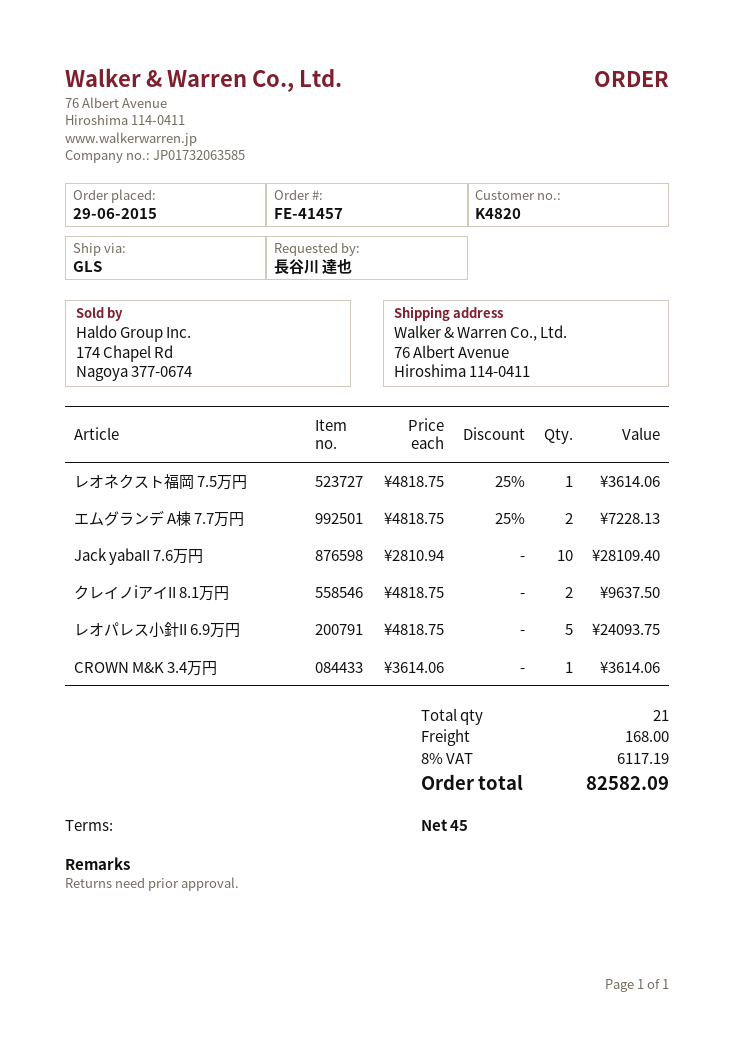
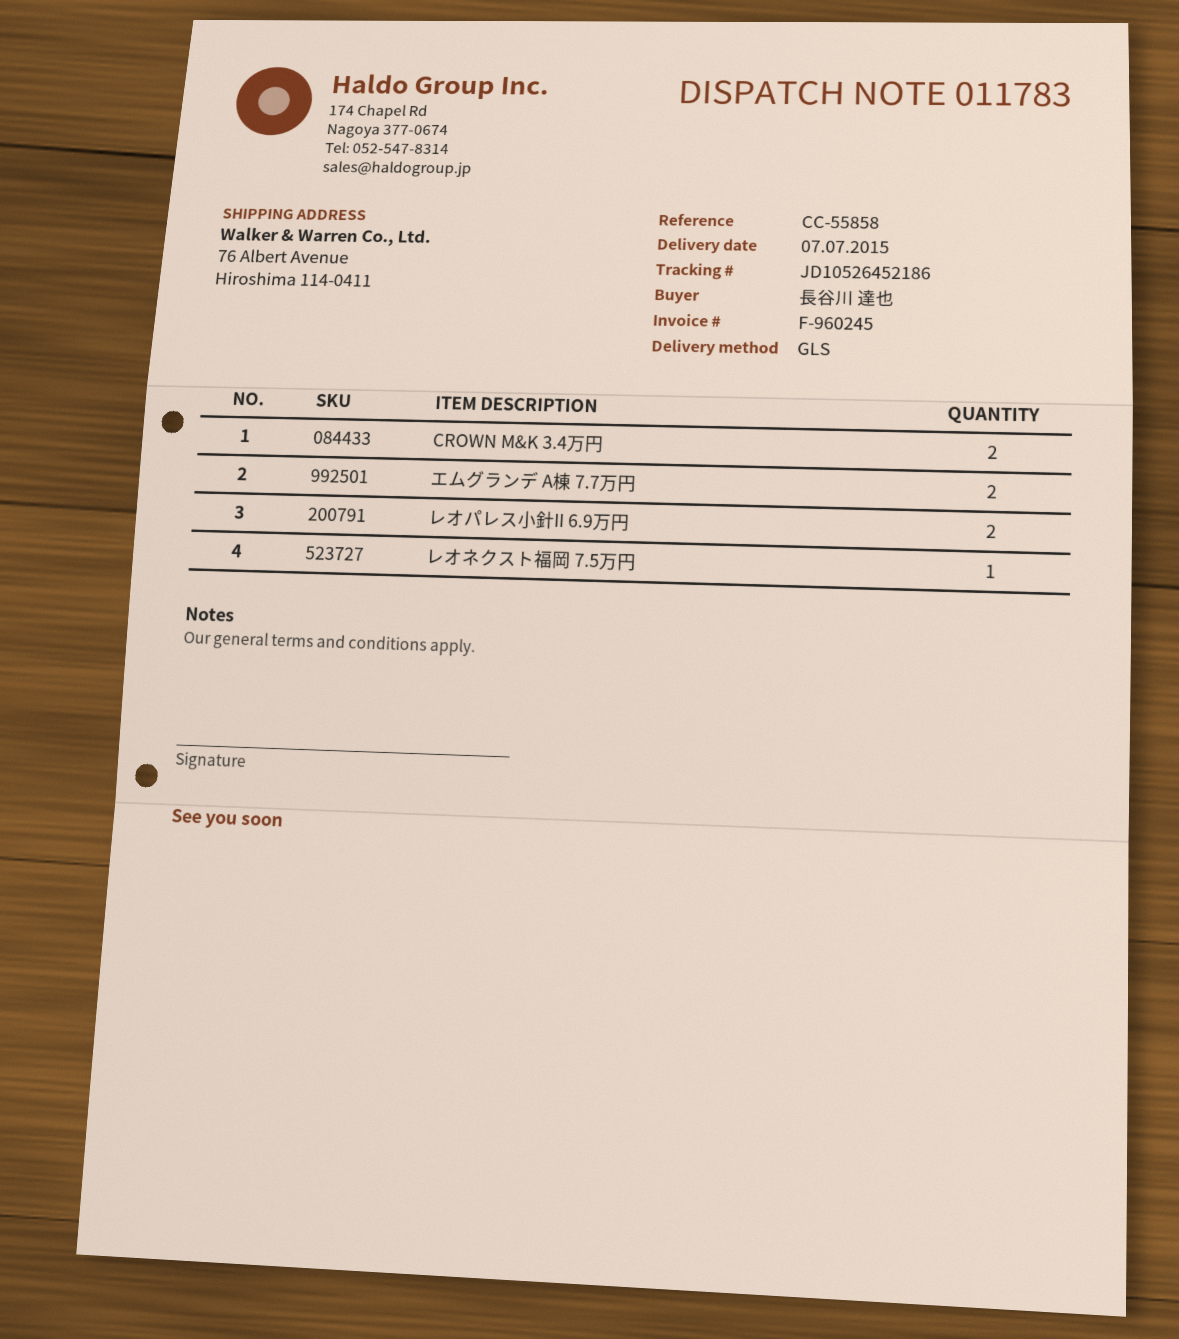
Jack yabaII 7.6万円: 10 -> none
クレイノiアイII 8.1万円: 2 -> none
レオパレス小針II 6.9万円: 5 -> 2
CROWN M&K 3.4万円: 1 -> 2

